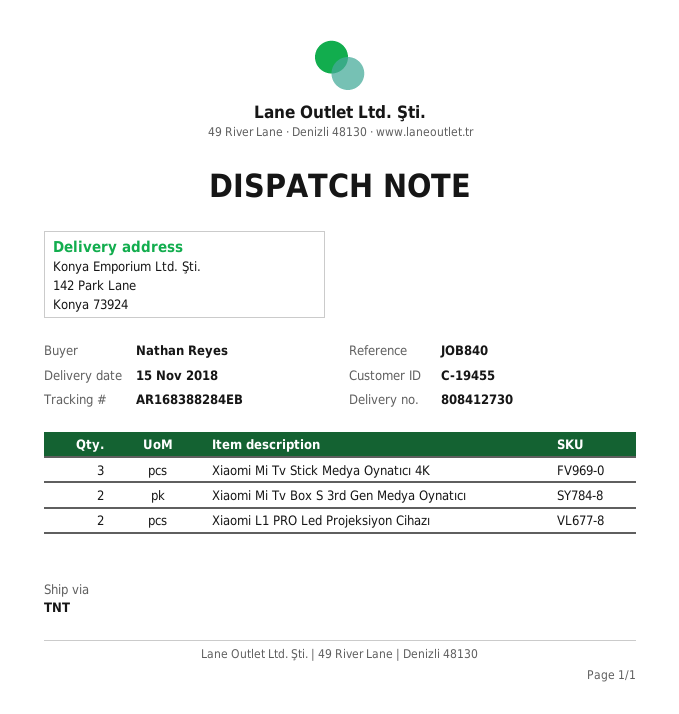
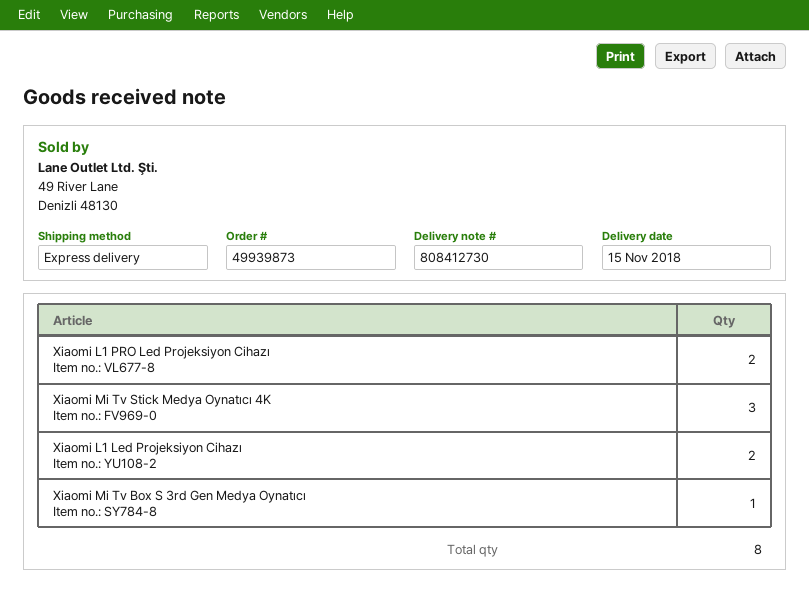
shipping method: TNT -> express
Xiaomi Mi Tv Box S 3rd Gen Medya Oynatıcı: 2 -> 1
Xiaomi L1 Led Projeksiyon Cihazı: none -> 2

